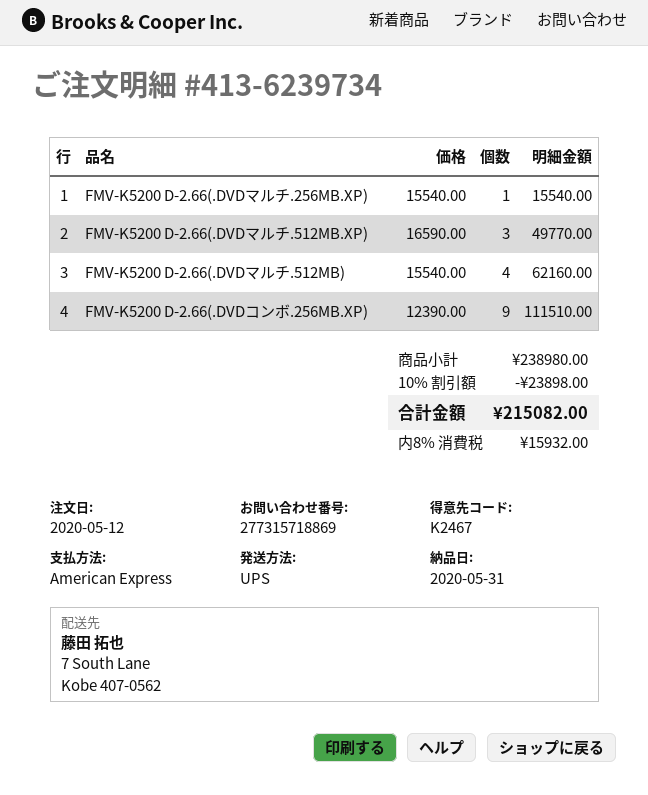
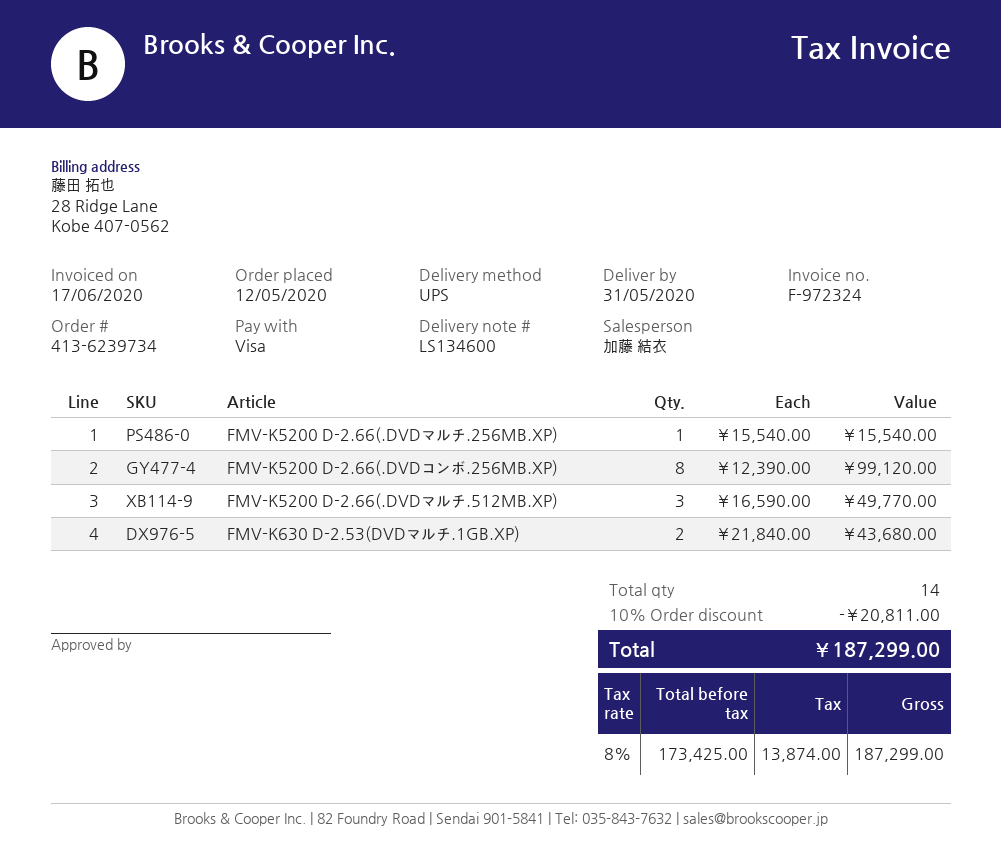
payment method: American Express -> Visa
FMV-K5200 D-2.66(.DVDマルチ.512MB): 4 x 15540.00 = 62160.00 -> none
FMV-K5200 D-2.66(.DVDコンボ.256MB.XP): 9 x 12390.00 = 111510.00 -> 8 x 12390.00 = 99120.00
FMV-K630 D-2.53(DVDマルチ.1GB.XP): none -> 2 x 21840.00 = 43680.00
discount: 10% = 23898.00 -> 10% = 20811.00
tax: 8% = 15932.00 -> 8% = 13874.00
total: 215082.00 -> 187299.00

